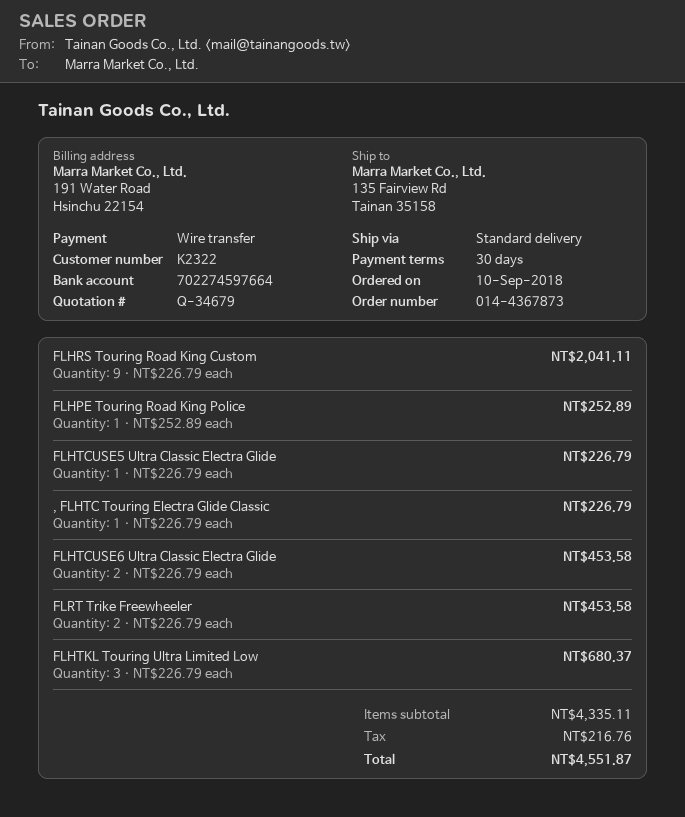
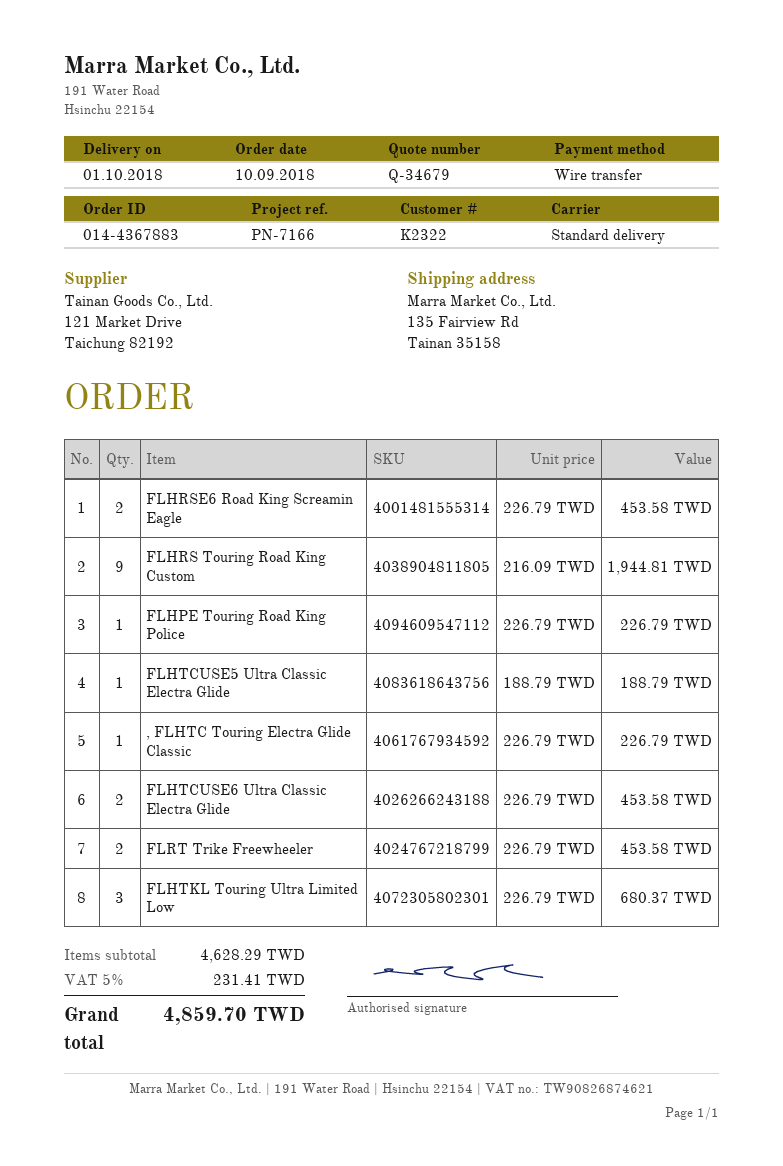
order number: 014-4367873 -> 014-4367883
FLHRS Touring Road King Custom: 9 x 226.79 = 2041.11 -> 9 x 216.09 = 1944.81
FLHPE Touring Road King Police: 1 x 252.89 = 252.89 -> 1 x 226.79 = 226.79
FLHTCUSE5 Ultra Classic Electra Glide: 1 x 226.79 = 226.79 -> 1 x 188.79 = 188.79
FLHRSE6 Road King Screamin Eagle: none -> 2 x 226.79 = 453.58
subtotal: 4335.11 -> 4628.29
tax: 216.76 -> 231.41
total: 4551.87 -> 4859.70

